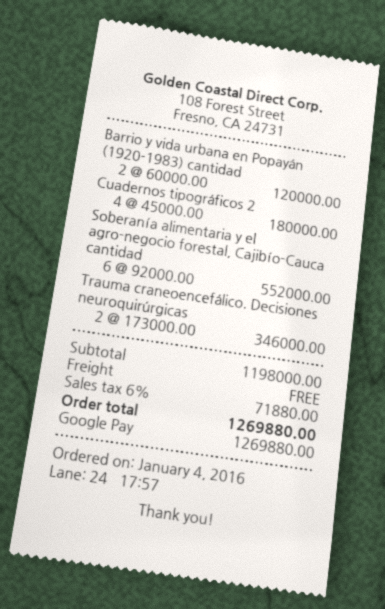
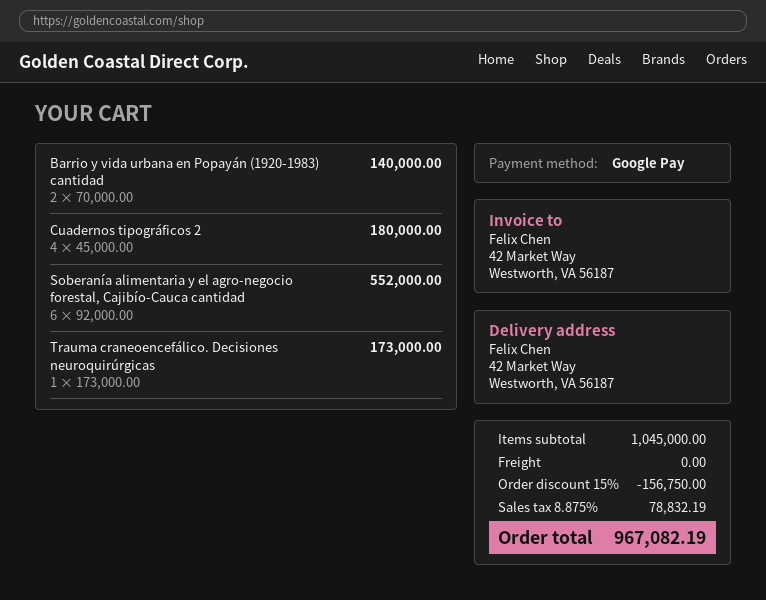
Barrio y vida urbana en Popayán (1920-1983) cantidad: 2 x 60000.00 = 120000.00 -> 2 x 70000.00 = 140000.00
Trauma craneoencefálico. Decisiones neuroquirúrgicas: 2 x 173000.00 = 346000.00 -> 1 x 173000.00 = 173000.00
subtotal: 1198000.00 -> 1045000.00
discount: none -> 15% = 156750.00
tax: 6% = 71880.00 -> 8.875% = 78832.19
total: 1269880.00 -> 967082.19

